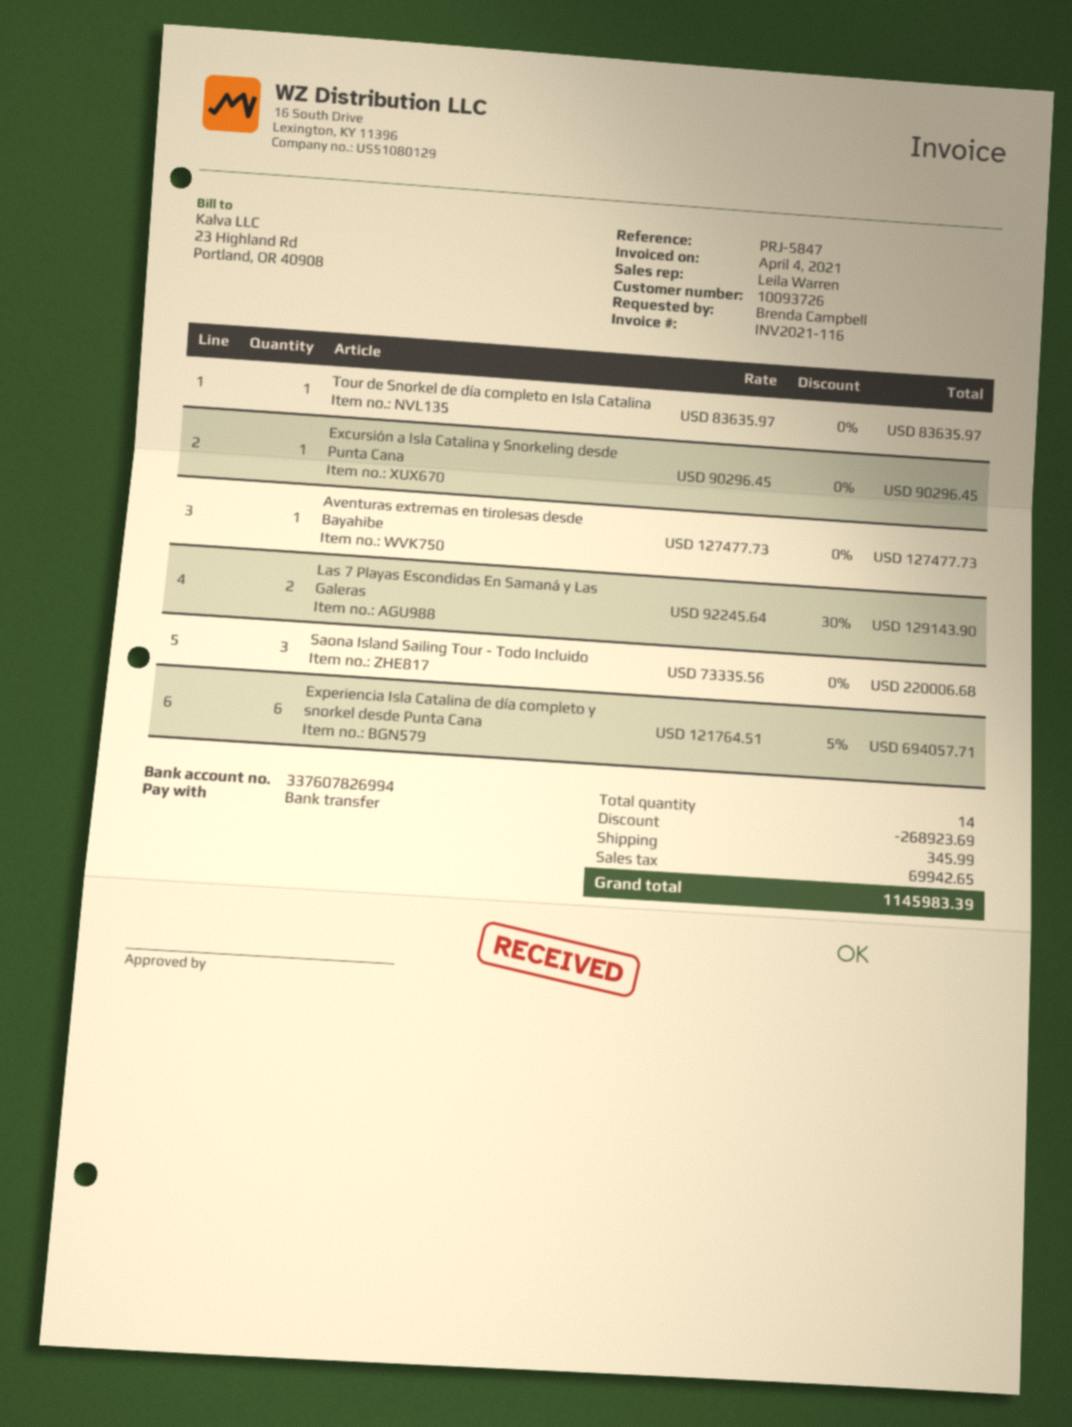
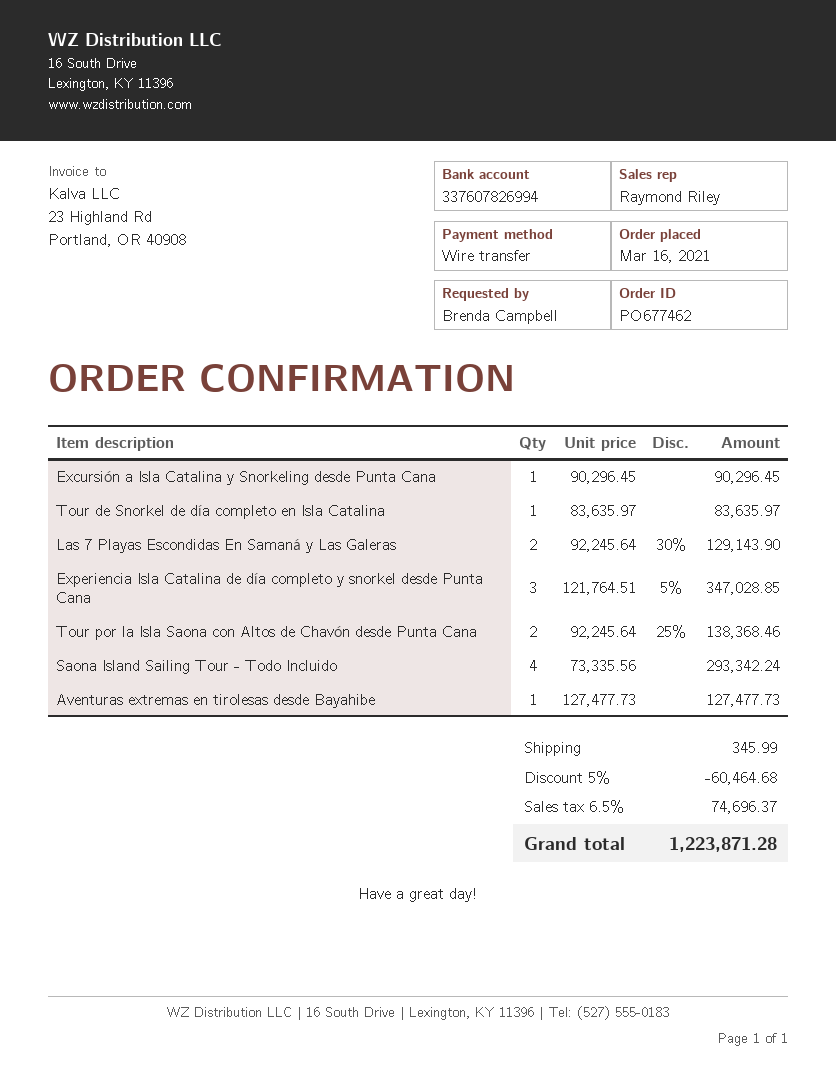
sales rep: Leila Warren -> Raymond Riley
Saona Island Sailing Tour - Todo Incluido: 3 x 73335.56 = 220006.68 -> 4 x 73335.56 = 293342.24
Experiencia Isla Catalina de día completo y snorkel desde Punta Cana: 6 x 121764.51 - 5% = 694057.71 -> 3 x 121764.51 - 5% = 347028.85
Tour por la Isla Saona con Altos de Chavón desde Punta Cana: none -> 2 x 92245.64 - 25% = 138368.46
discount: 268923.69 -> 60464.68
tax: 69942.65 -> 74696.37
total: 1145983.39 -> 1223871.28

